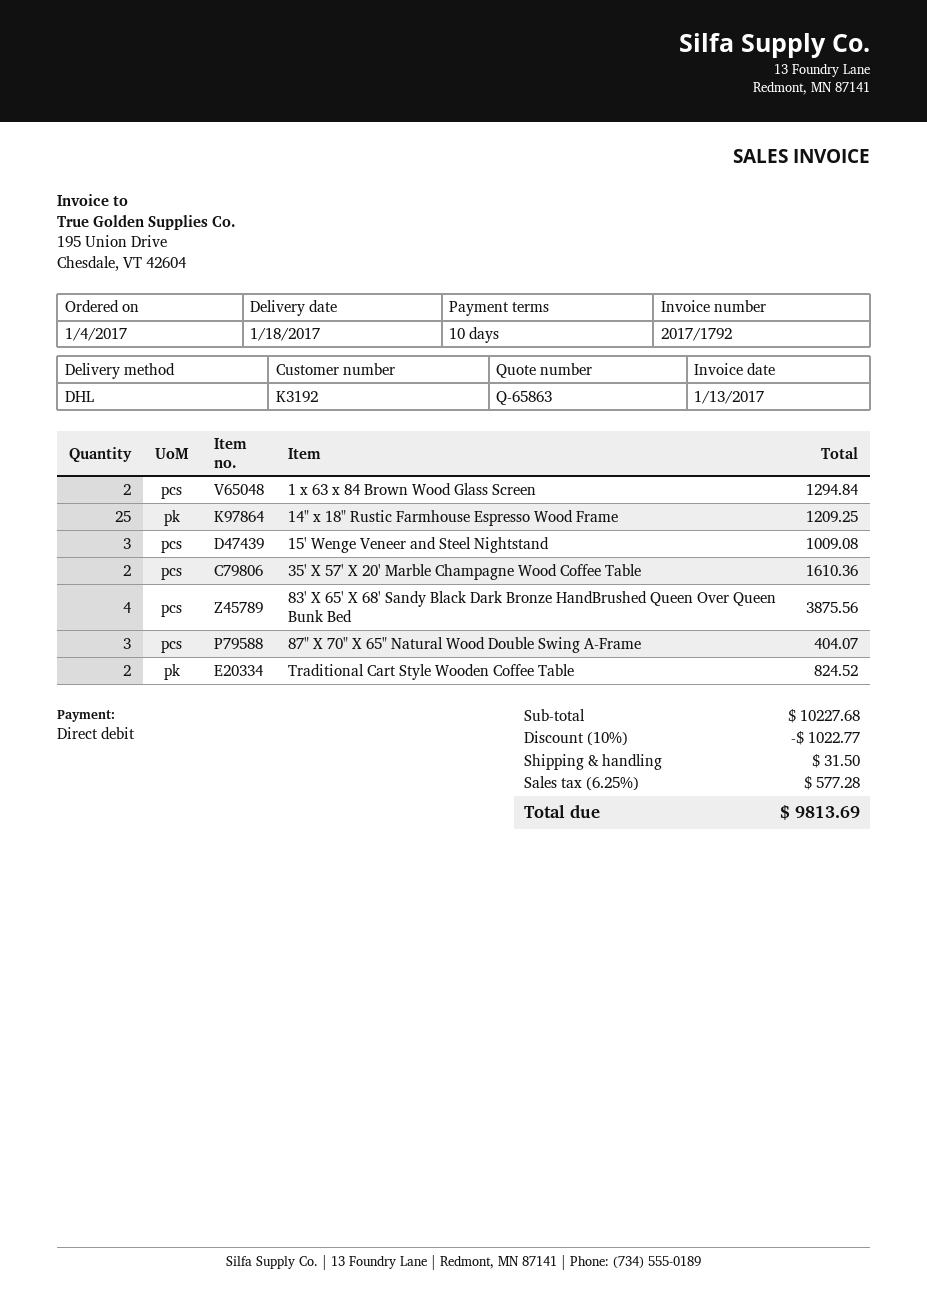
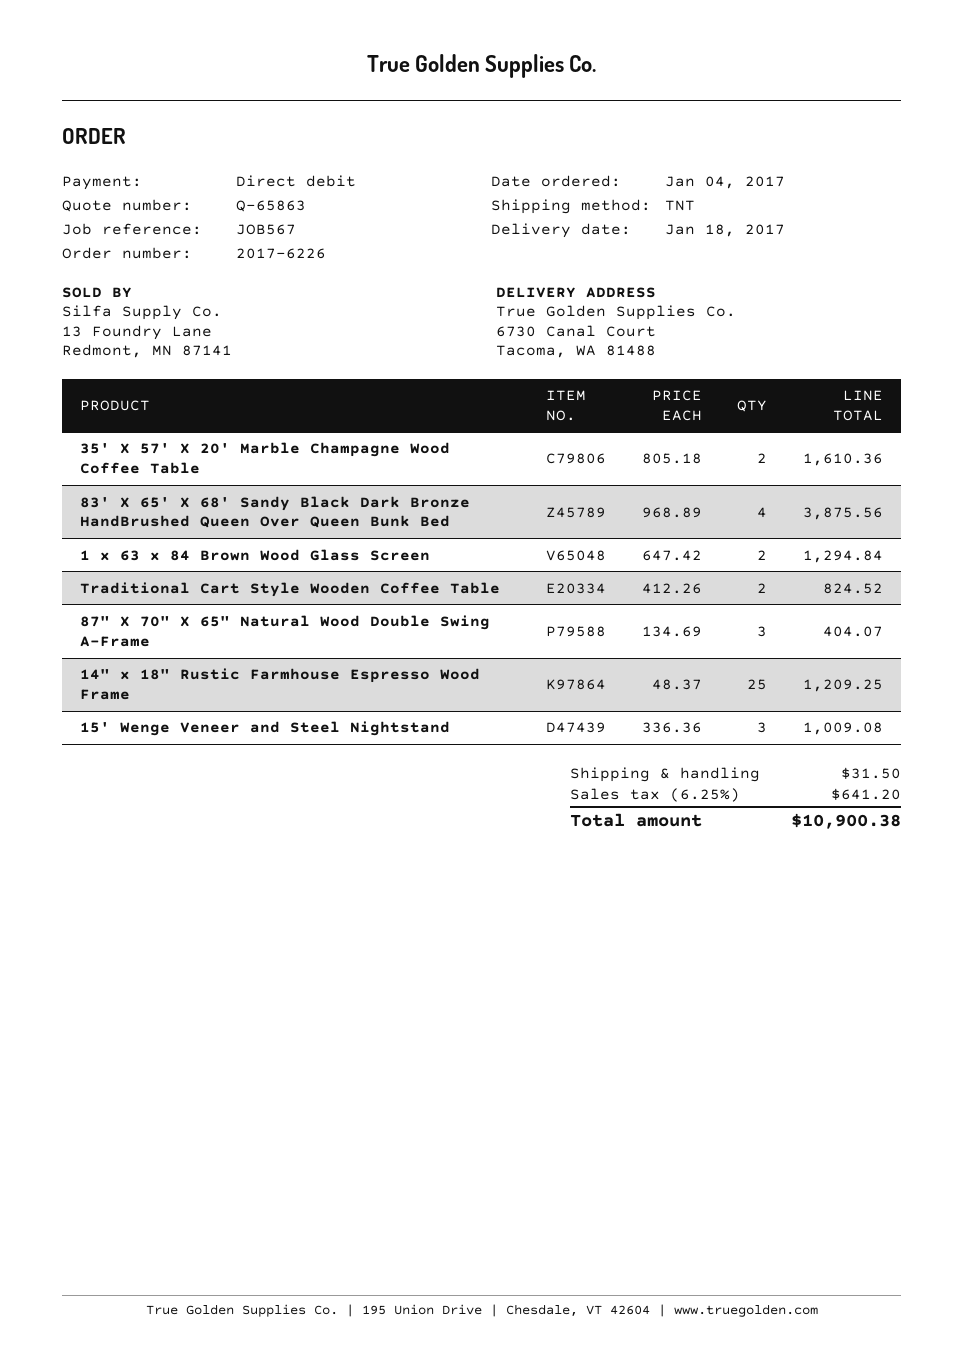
shipping method: DHL -> TNT
discount: 10% = 1022.77 -> none
tax: 6.25% = 577.28 -> 6.25% = 641.20
total: 9813.69 -> 10900.38

